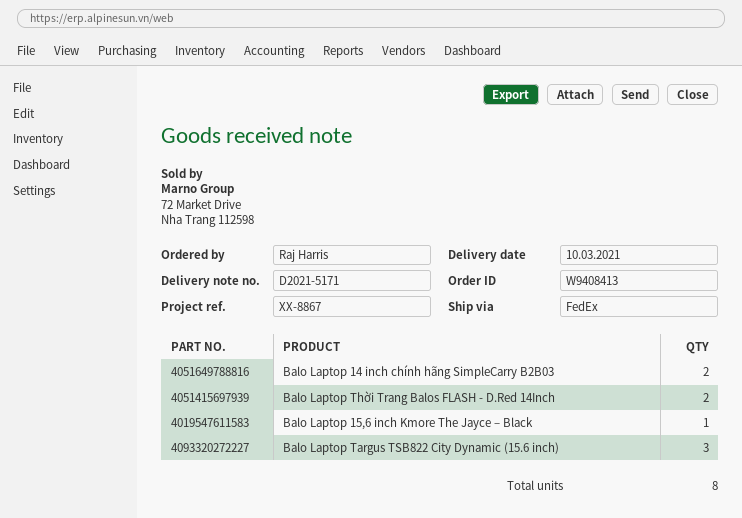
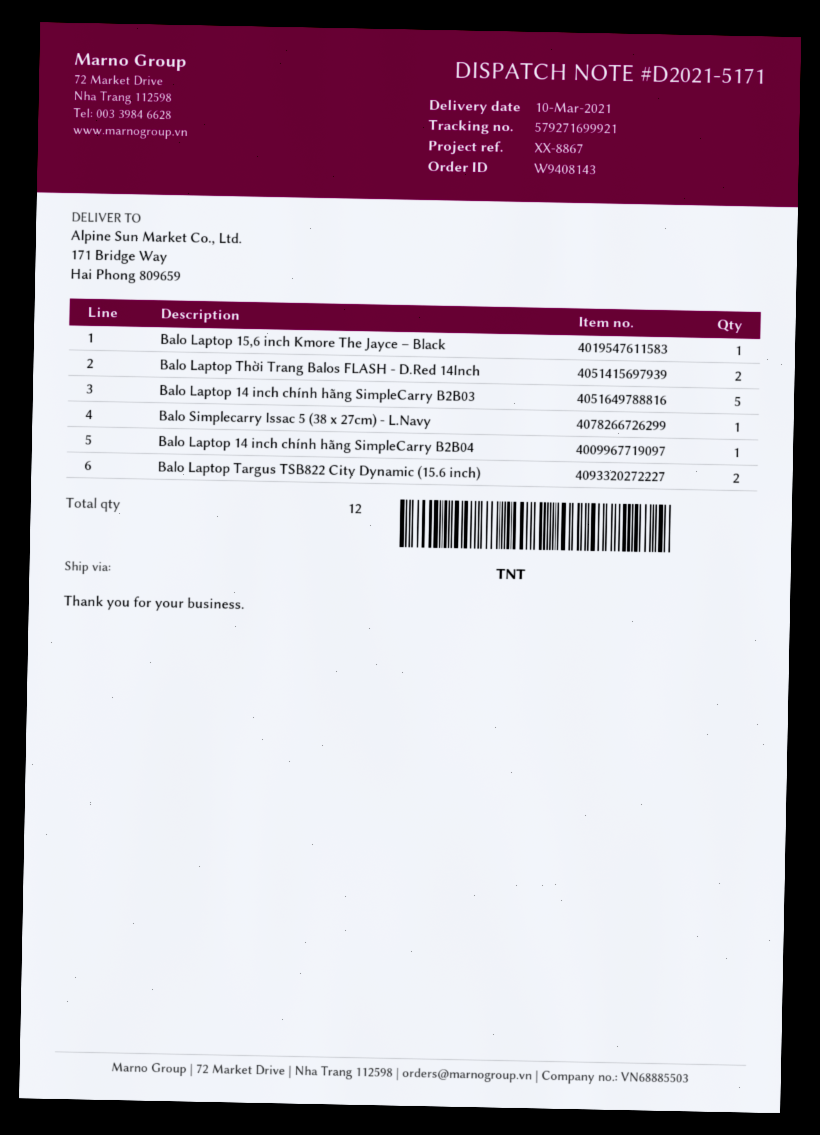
order number: W9408413 -> W9408143
shipping method: FedEx -> TNT
Balo Laptop 14 inch chính hãng SimpleCarry B2B03: 2 -> 5
Balo Laptop Targus TSB822 City Dynamic (15.6 inch): 3 -> 2
Balo Simplecarry Issac 5 (38 x 27cm) - L.Navy: none -> 1
Balo Laptop 14 inch chính hãng SimpleCarry B2B04: none -> 1
total quantity: 8 -> 12

